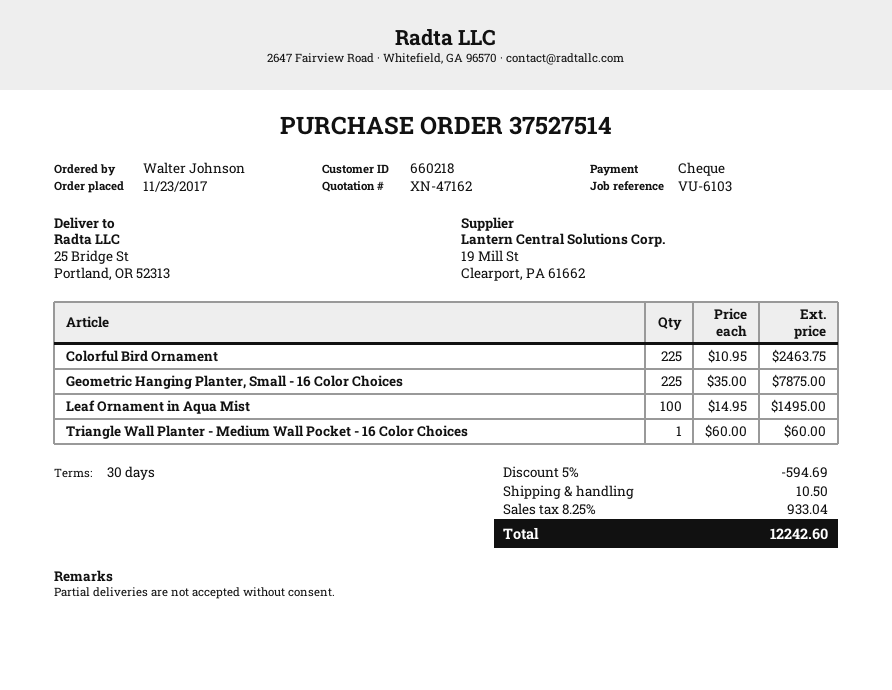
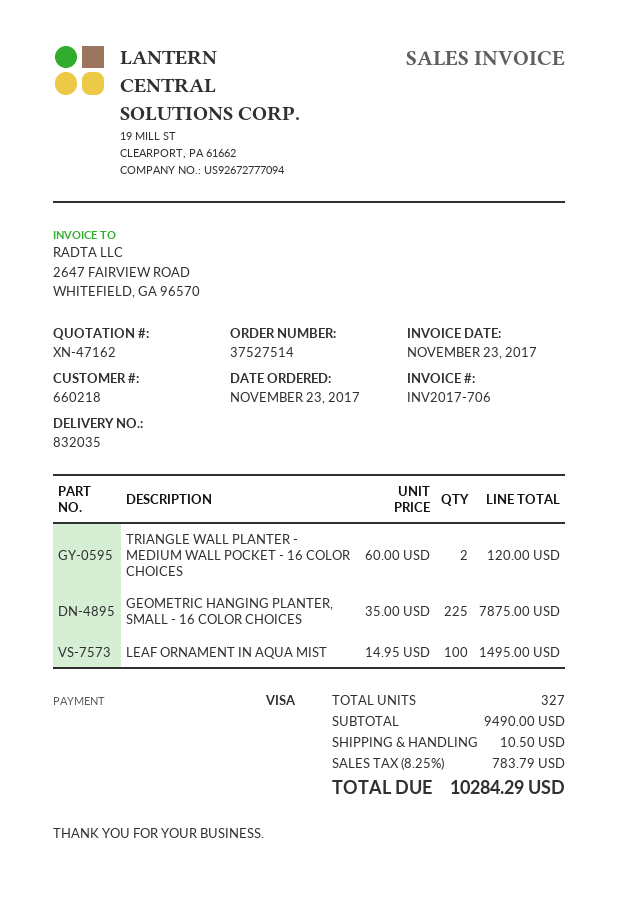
payment method: cheque -> Visa
Colorful Bird Ornament: 225 x 10.95 = 2463.75 -> none
Triangle Wall Planter - Medium Wall Pocket - 16 Color Choices: 1 x 60.00 = 60.00 -> 2 x 60.00 = 120.00
discount: 5% = 594.69 -> none
tax: 8.25% = 933.04 -> 8.25% = 783.79
total: 12242.60 -> 10284.29

